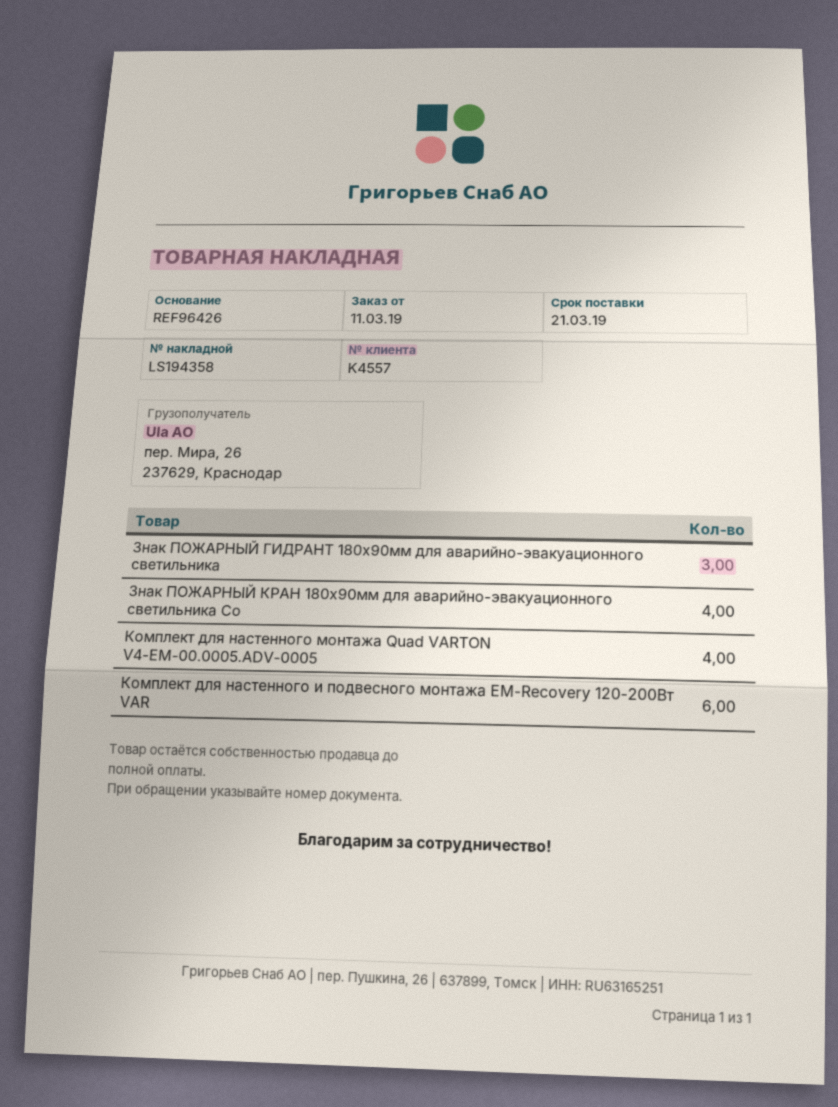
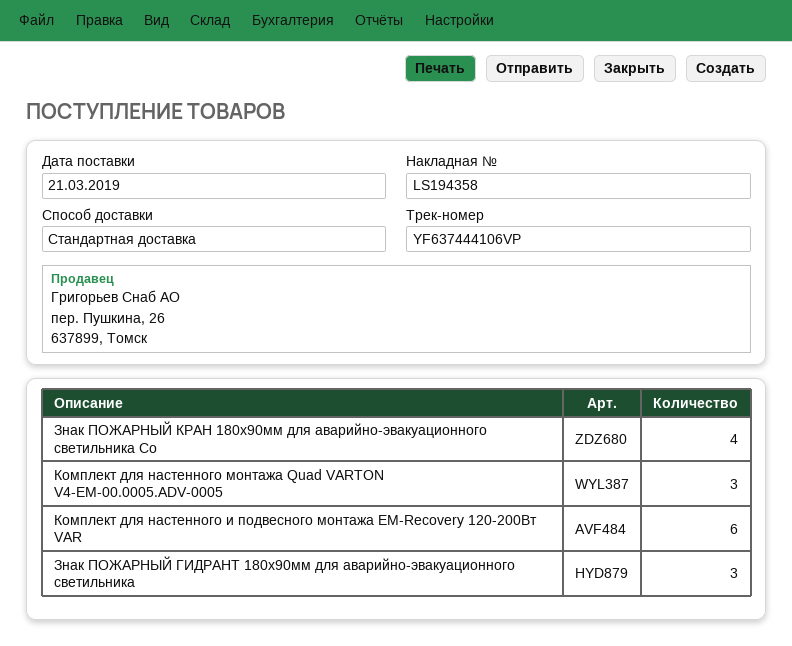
Комплект для настенного монтажа Quad VARTON V4-EM-00.0005.ADV-0005: 4 -> 3

